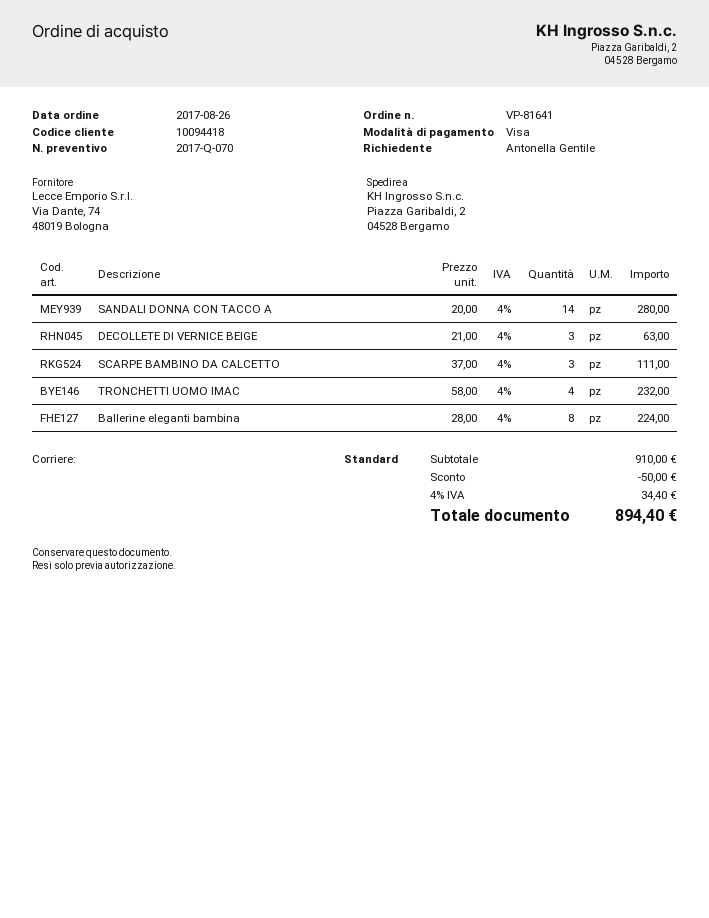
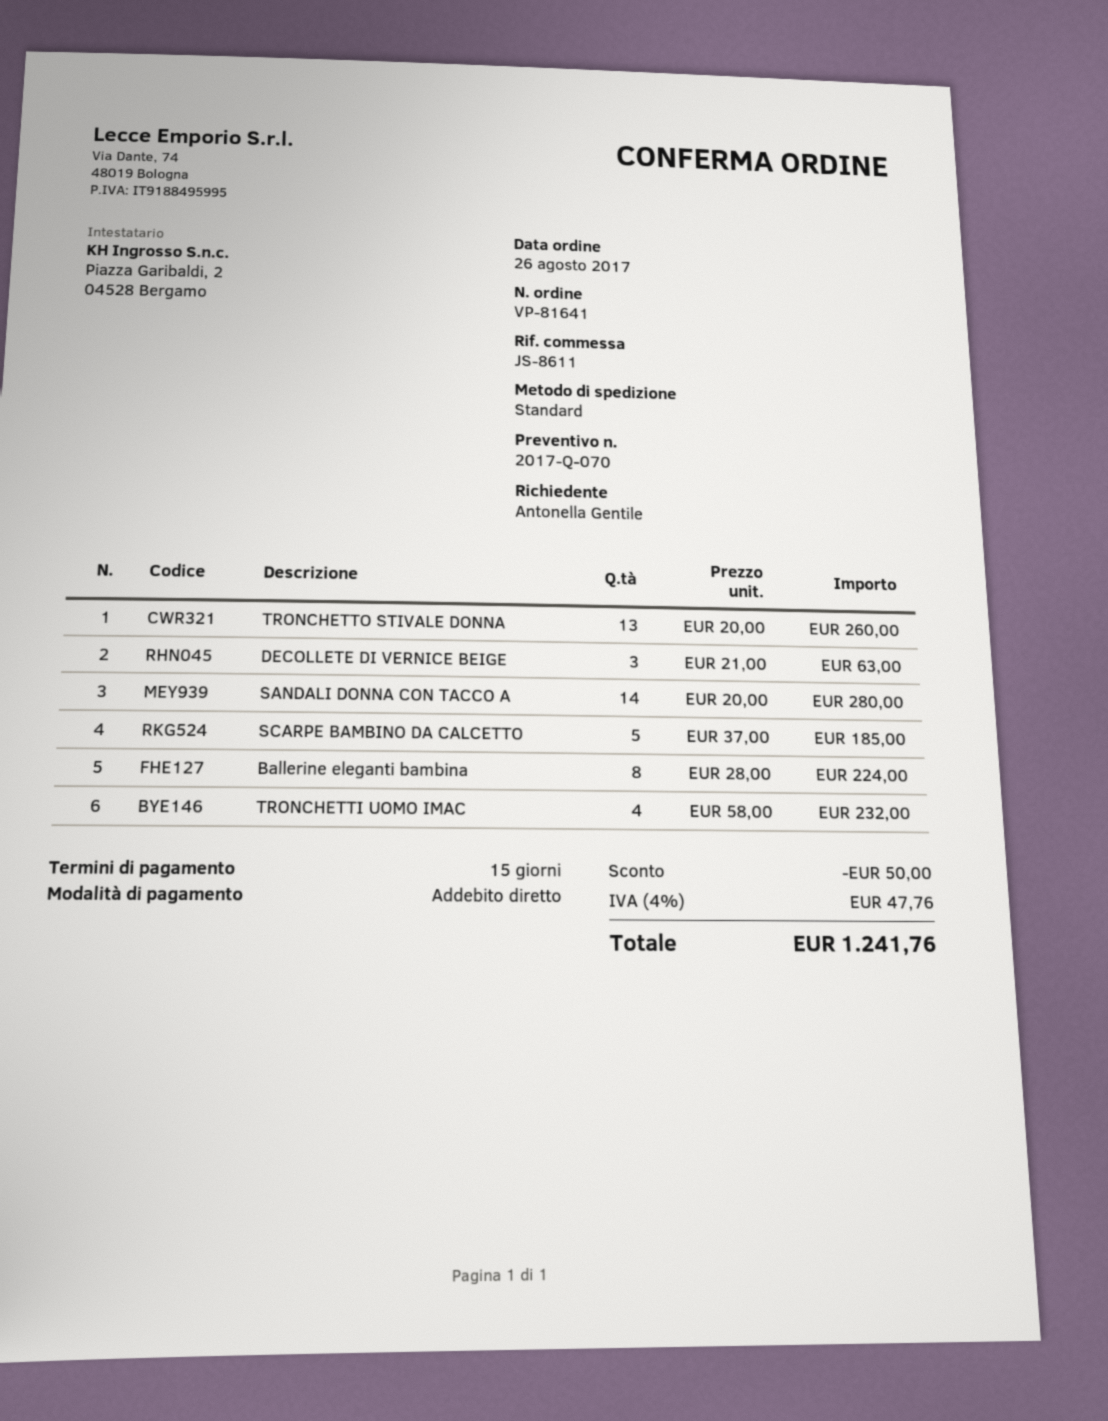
payment method: Visa -> direct debit
SCARPE BAMBINO DA CALCETTO: 3 x 37.00 = 111.00 -> 5 x 37.00 = 185.00
TRONCHETTO STIVALE DONNA: none -> 13 x 20.00 = 260.00
tax: 4% = 34.40 -> 4% = 47.76
total: 894.40 -> 1241.76

